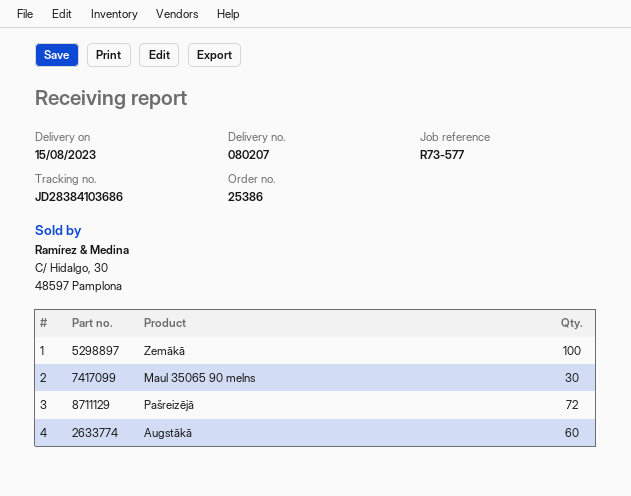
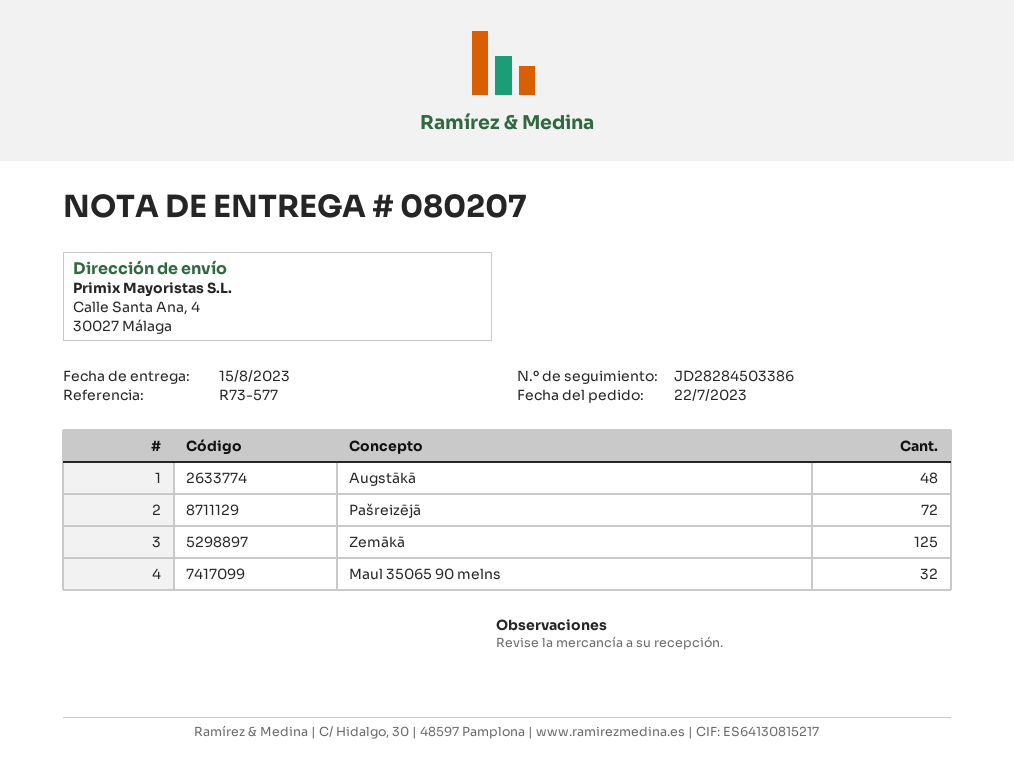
tracking number: JD28384103686 -> JD28284503386
Zemākā: 100 -> 125
Maul 35065 90 melns: 30 -> 32
Augstākā: 60 -> 48

